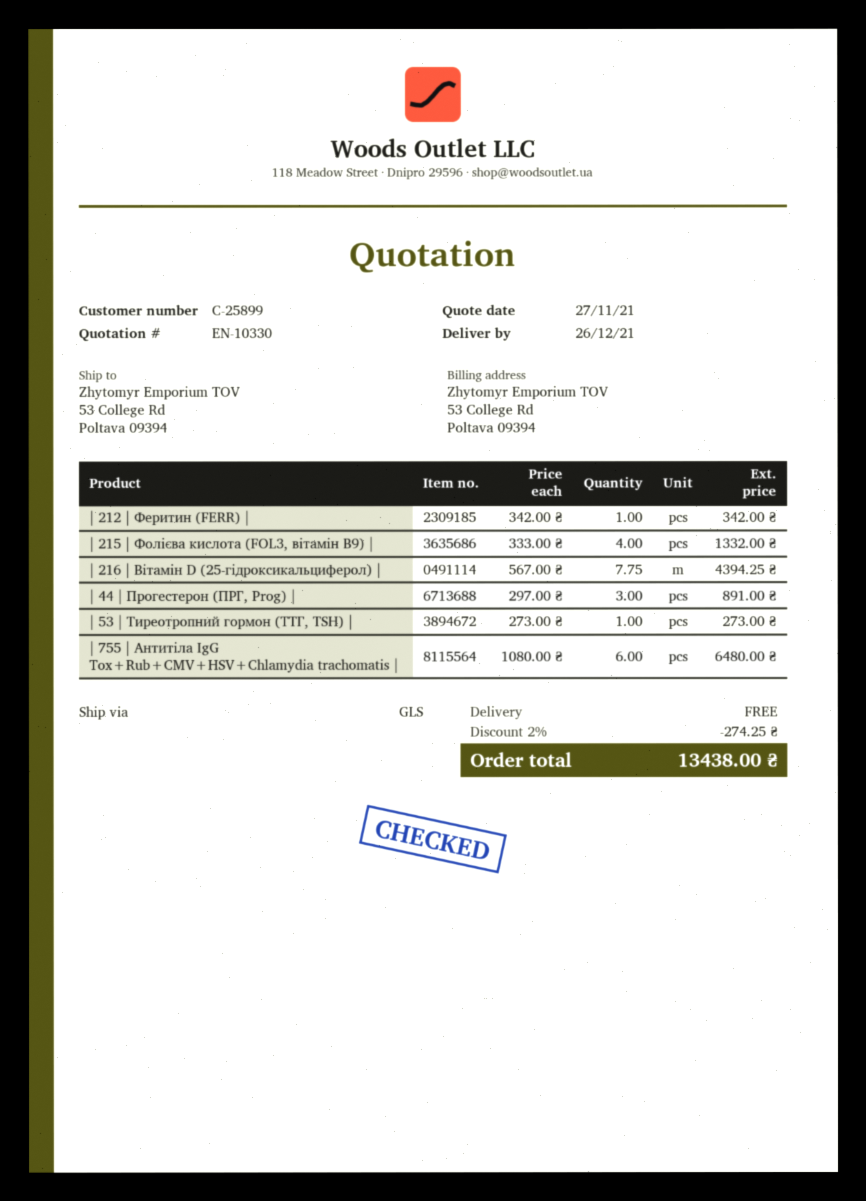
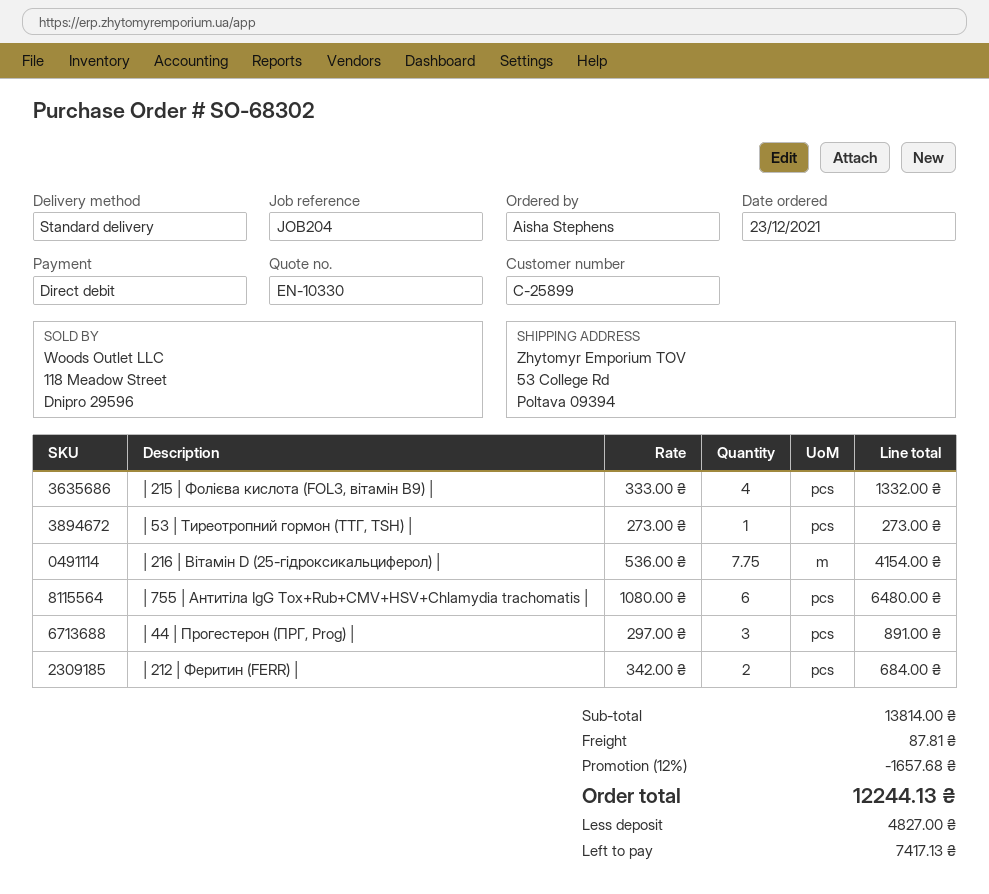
shipping method: GLS -> standard
| 212 | Феритин (FERR) |: 1 x 342.00 = 342.00 -> 2 x 342.00 = 684.00
| 216 | Вітамін D (25-гідроксикальциферол) |: 7.75 x 567.00 = 4394.25 -> 7.75 x 536.00 = 4154.00
discount: 2% = 274.25 -> 12% = 1657.68
shipping: 0.00 -> 87.81
total: 13438.00 -> 12244.13

